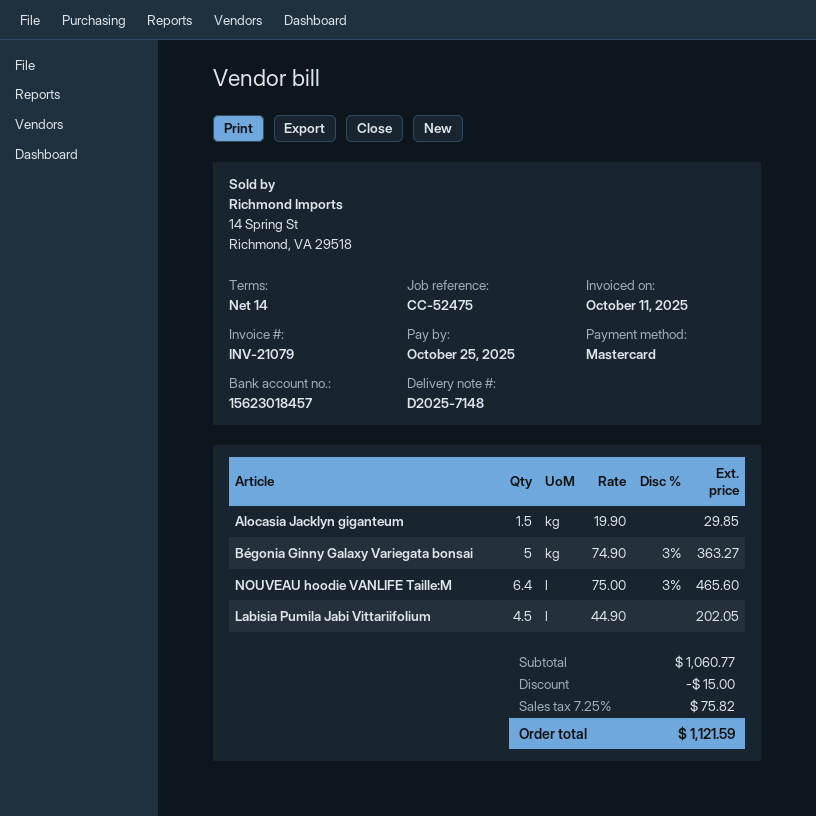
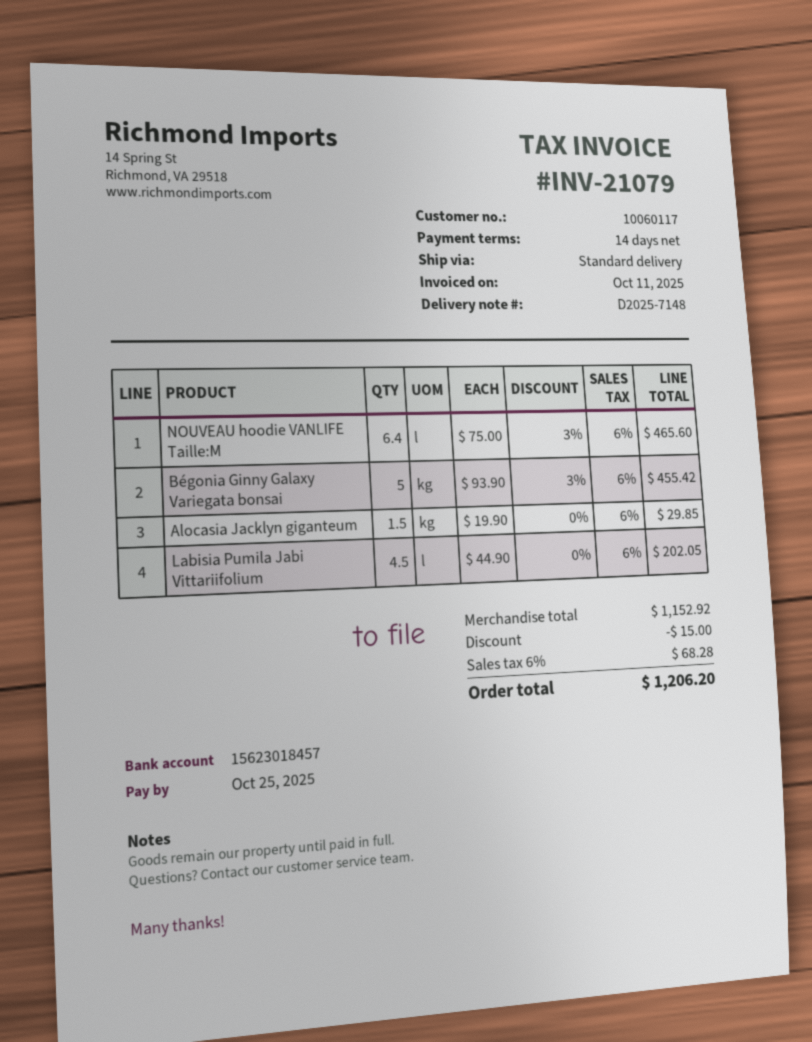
Bégonia Ginny Galaxy Variegata bonsai: 5 x 74.90 - 3% = 363.27 -> 5 x 93.90 - 3% = 455.42
subtotal: 1060.77 -> 1152.92
tax: 7.25% = 75.82 -> 6% = 68.28
total: 1121.59 -> 1206.20

